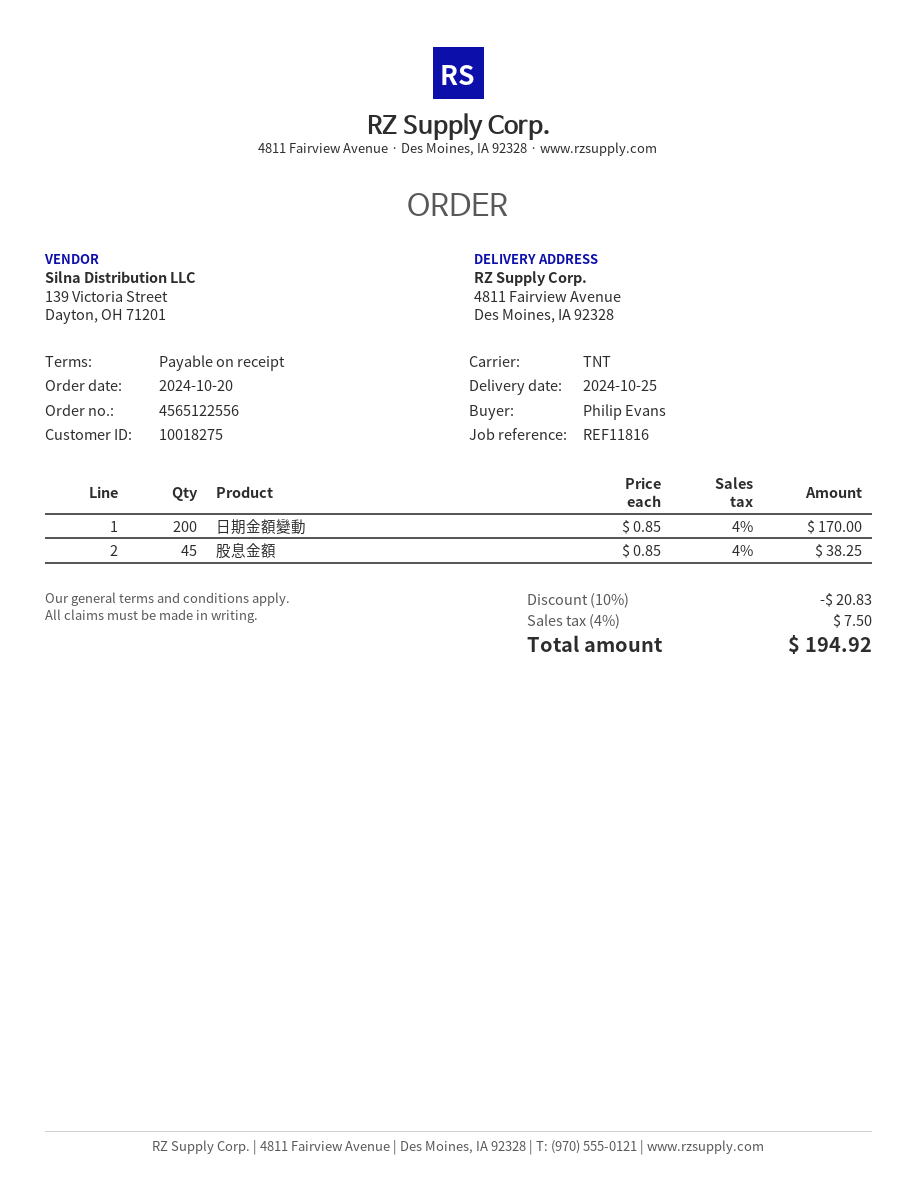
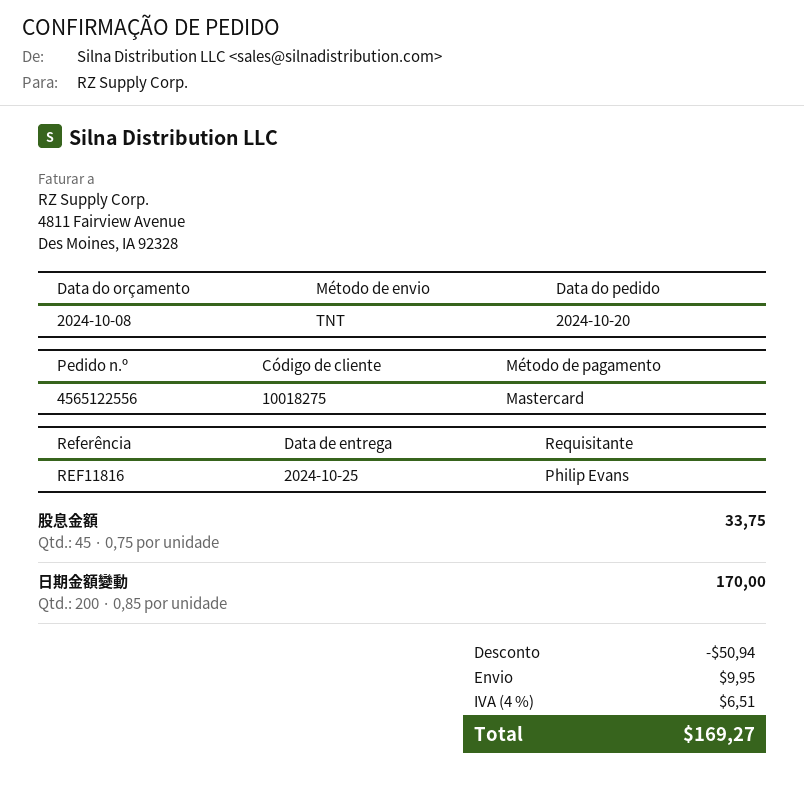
股息金額: 45 x 0.85 = 38.25 -> 45 x 0.75 = 33.75
discount: 20.83 -> 50.94
shipping: none -> 9.95
tax: 4% = 7.50 -> 4% = 6.51
total: 194.92 -> 169.27

